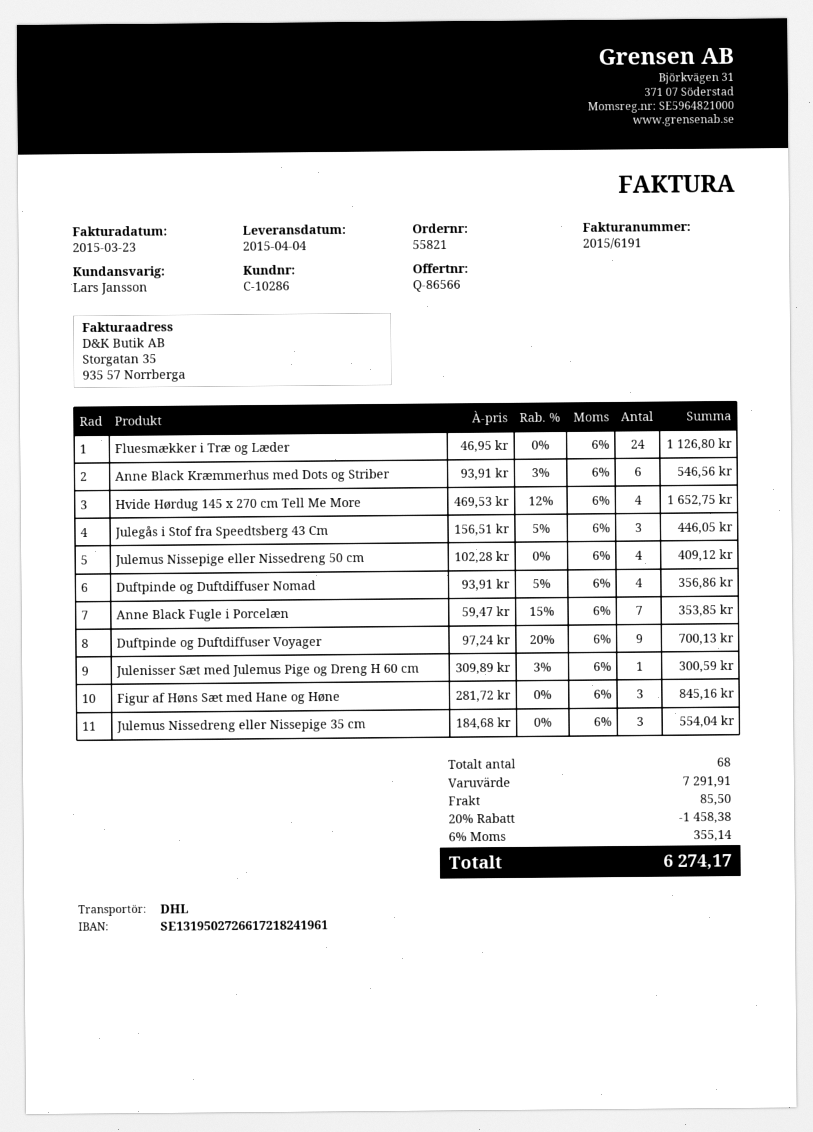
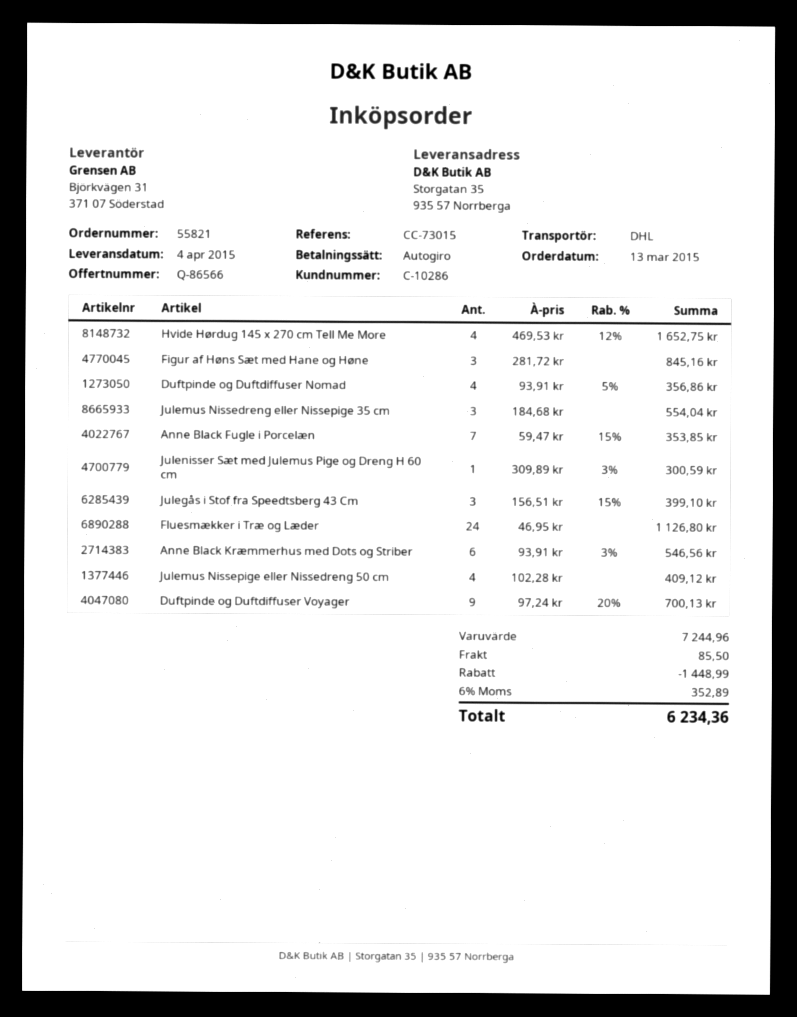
Julegås i Stof fra Speedtsberg 43 Cm: 3 x 156.51 - 5% = 446.05 -> 3 x 156.51 - 15% = 399.10
subtotal: 7291.91 -> 7244.96
discount: 1458.38 -> 1448.99
tax: 6% = 355.14 -> 6% = 352.89
total: 6274.17 -> 6234.36

